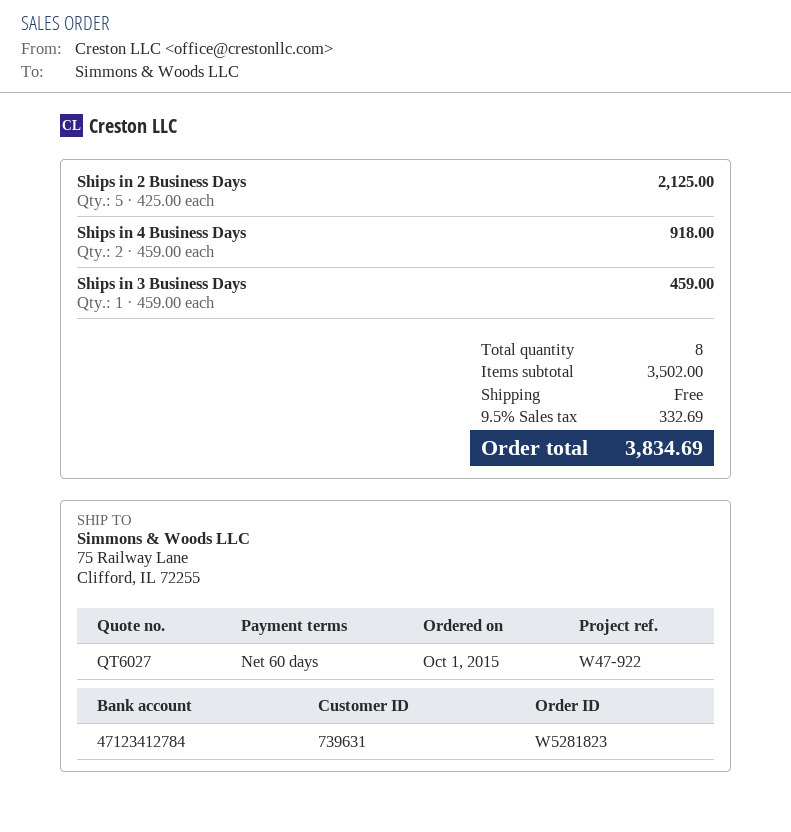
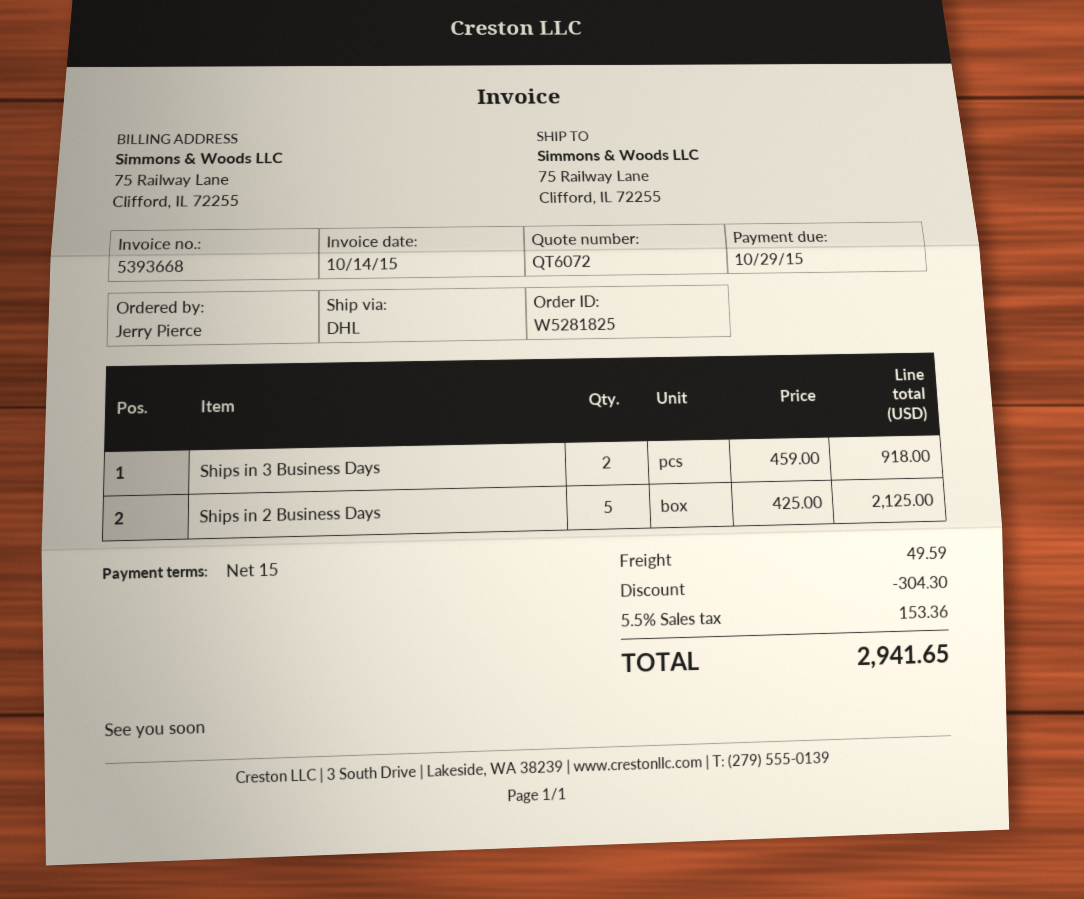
quote number: QT6027 -> QT6072
order number: W5281823 -> W5281825
payment terms: 60 days -> 15 days
Ships in 4 Business Days: 2 x 459.00 = 918.00 -> none
Ships in 3 Business Days: 1 x 459.00 = 459.00 -> 2 x 459.00 = 918.00
discount: none -> 304.30
shipping: 0.00 -> 49.59
tax: 9.5% = 332.69 -> 5.5% = 153.36
total: 3834.69 -> 2941.65

